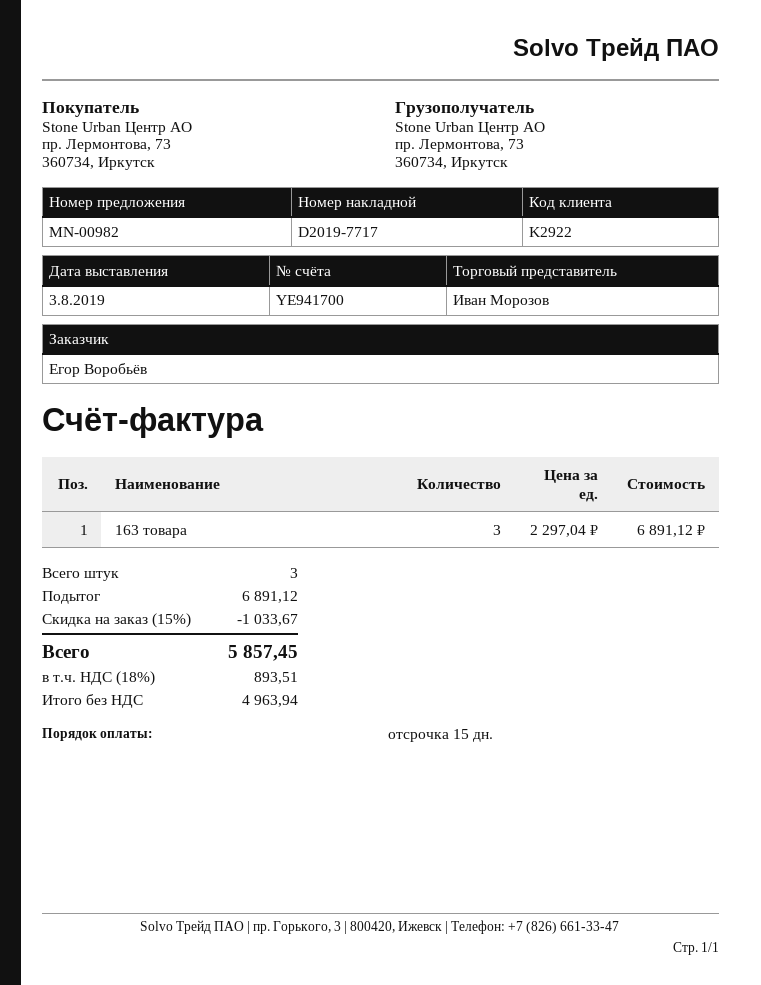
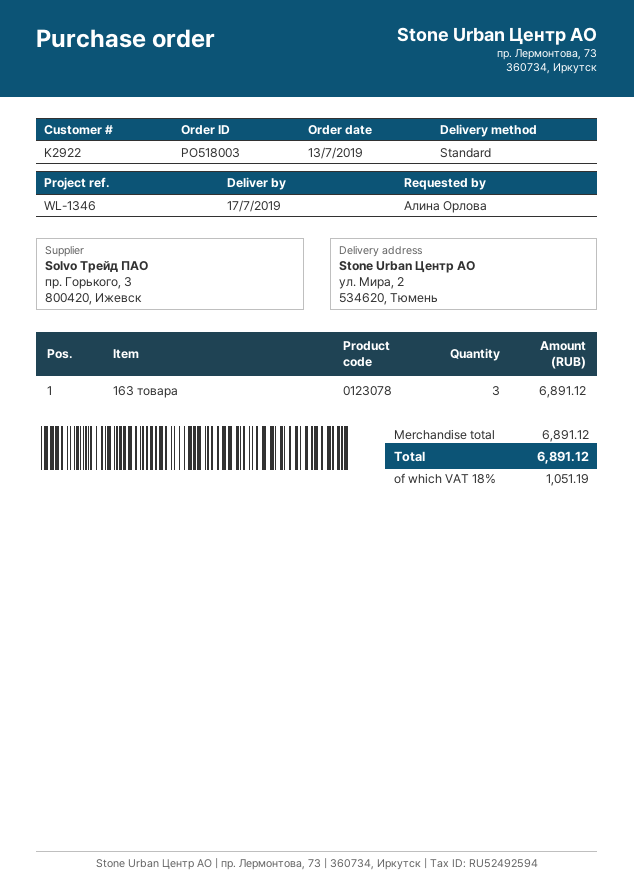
ordered by: Егор Воробьёв -> Алина Орлова
ship to: пр. Лермонтова, 73, 360734, Иркутск -> ул. Мира, 2, 534620, Тюмень
discount: 15% = 1033.67 -> none
tax: 18% = 893.51 -> 18% = 1051.19
total: 5857.45 -> 6891.12

